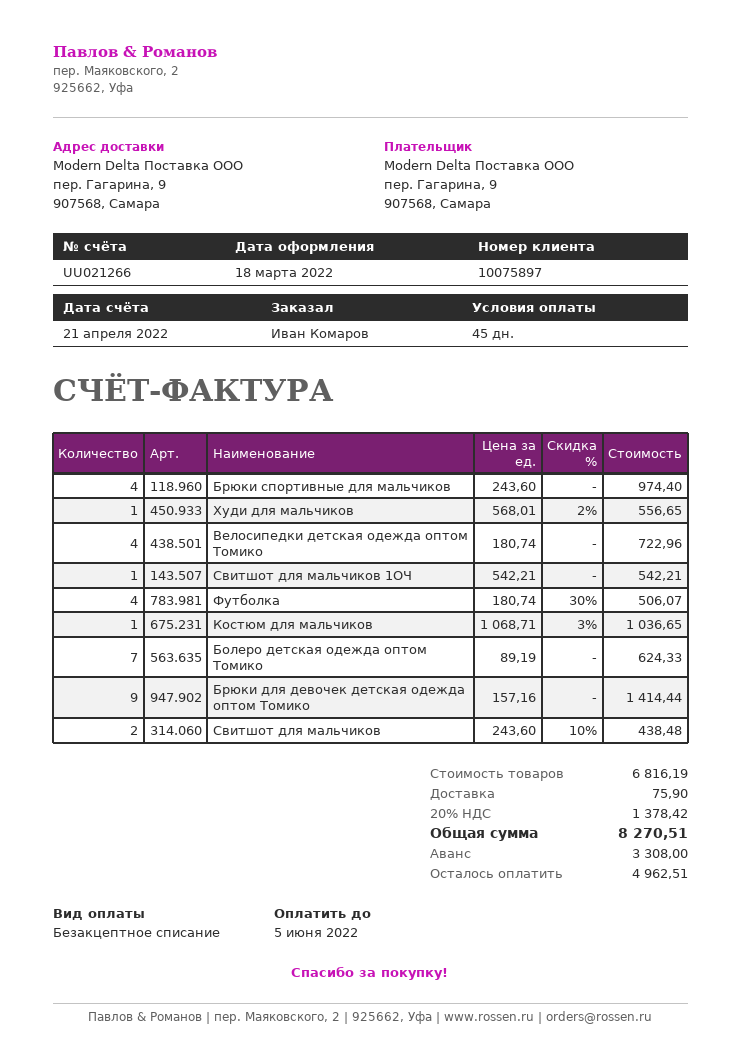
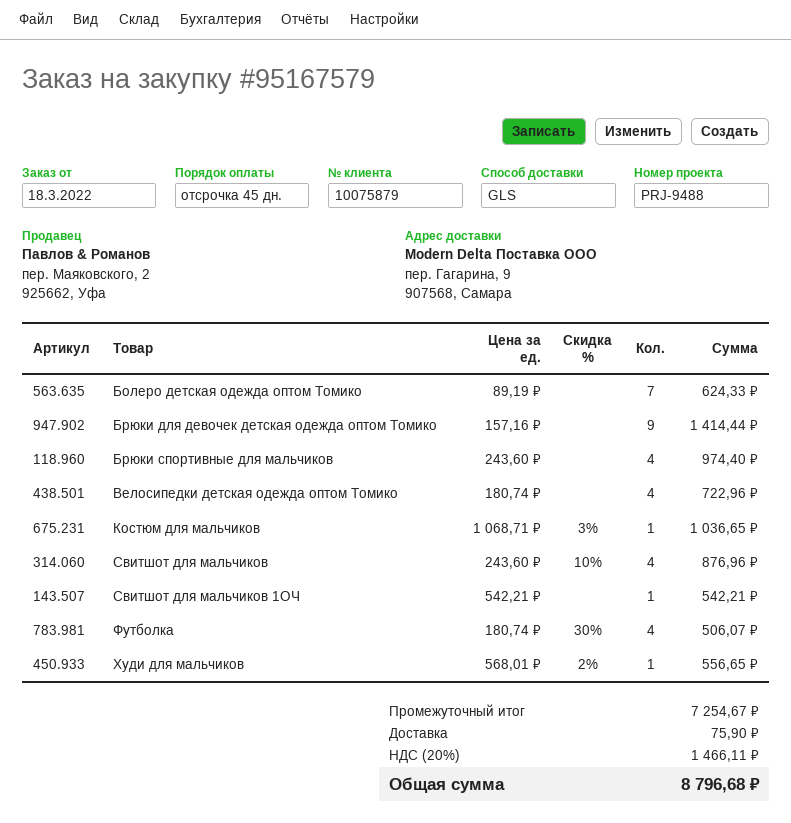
customer number: 10075897 -> 10075879
Свитшот для мальчиков: 2 x 243.60 - 10% = 438.48 -> 4 x 243.60 - 10% = 876.96
subtotal: 6816.19 -> 7254.67
tax: 20% = 1378.42 -> 20% = 1466.11
total: 8270.51 -> 8796.68

